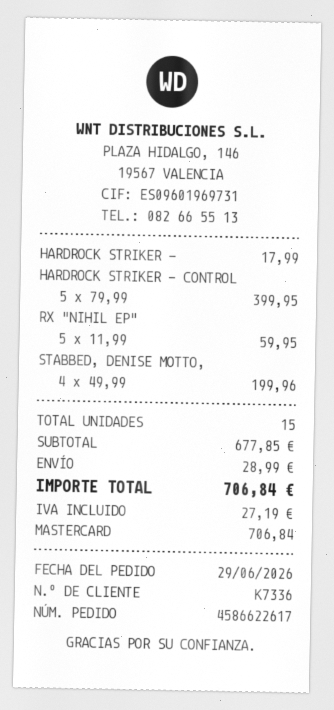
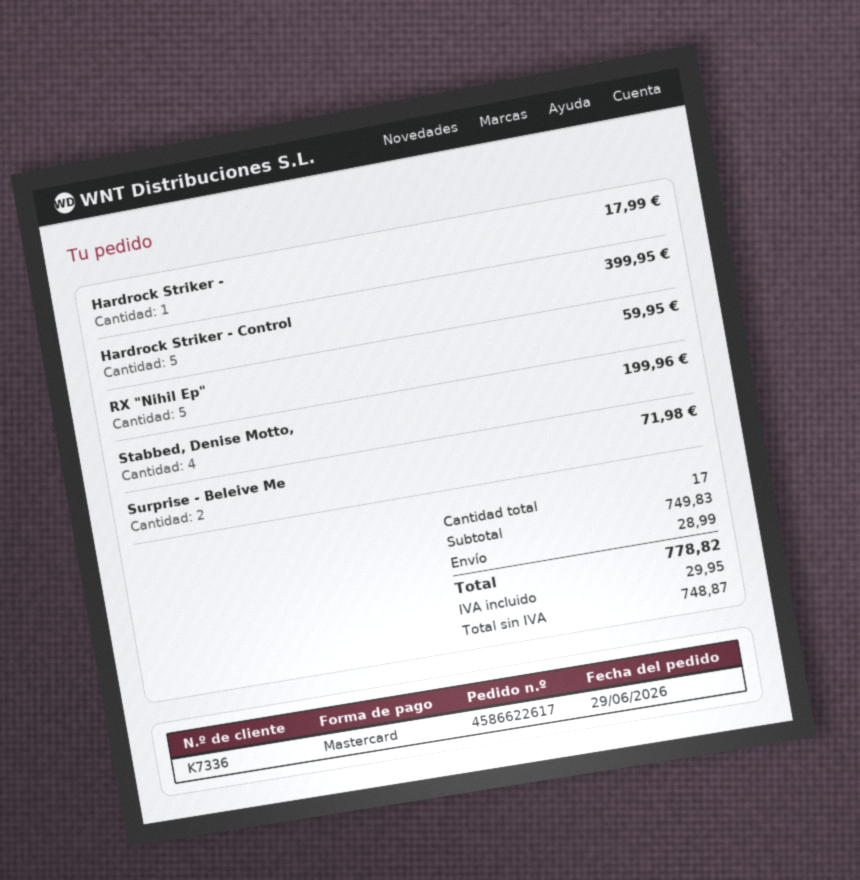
Surprise - Beleive Me: none -> 2 for 71.98
total quantity: 15 -> 17
subtotal: 677.85 -> 749.83
tax: 27.19 -> 29.95
total: 706.84 -> 778.82

